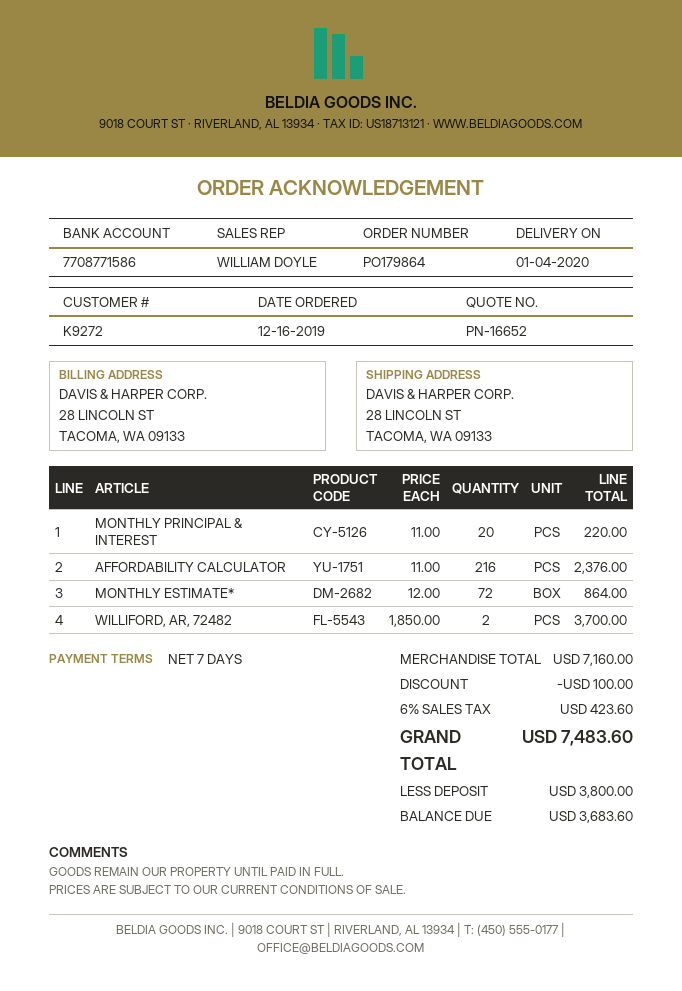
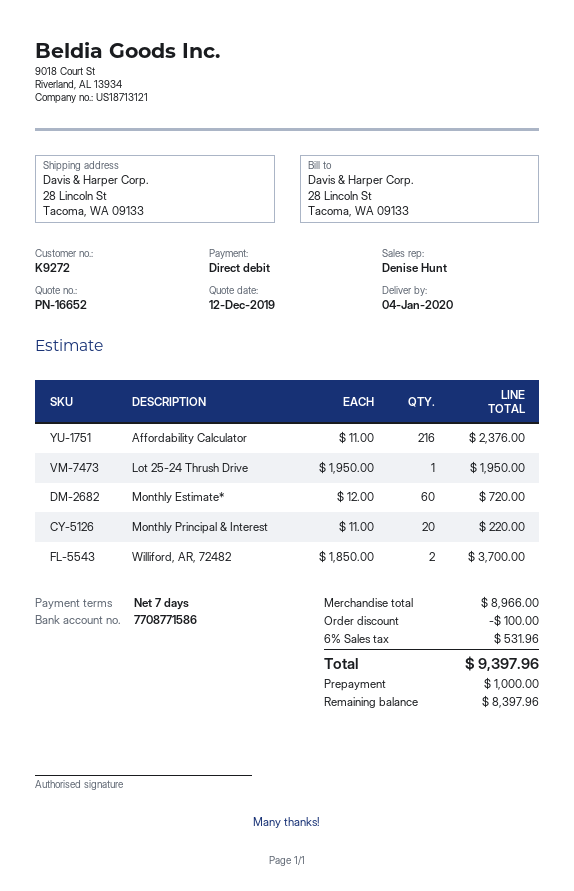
sales rep: WILLIAM DOYLE -> Denise Hunt
MONTHLY ESTIMATE*: 72 x 12.00 = 864.00 -> 60 x 12.00 = 720.00
Lot 25-24 Thrush Drive: none -> 1 x 1950.00 = 1950.00
subtotal: 7160.00 -> 8966.00
tax: 6% = 423.60 -> 6% = 531.96
total: 7483.60 -> 9397.96
deposit: 3800.00 -> 1000.00
balance: 3683.60 -> 8397.96

